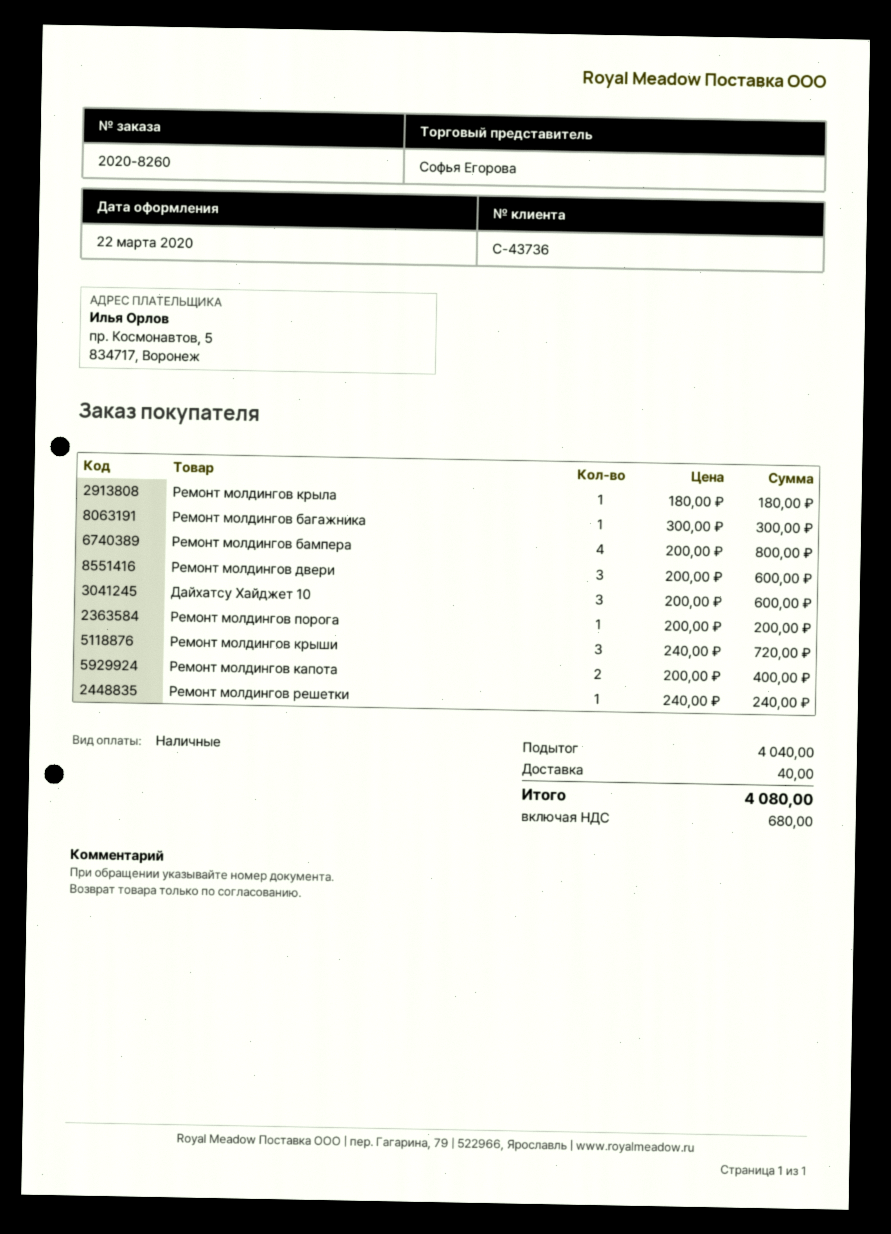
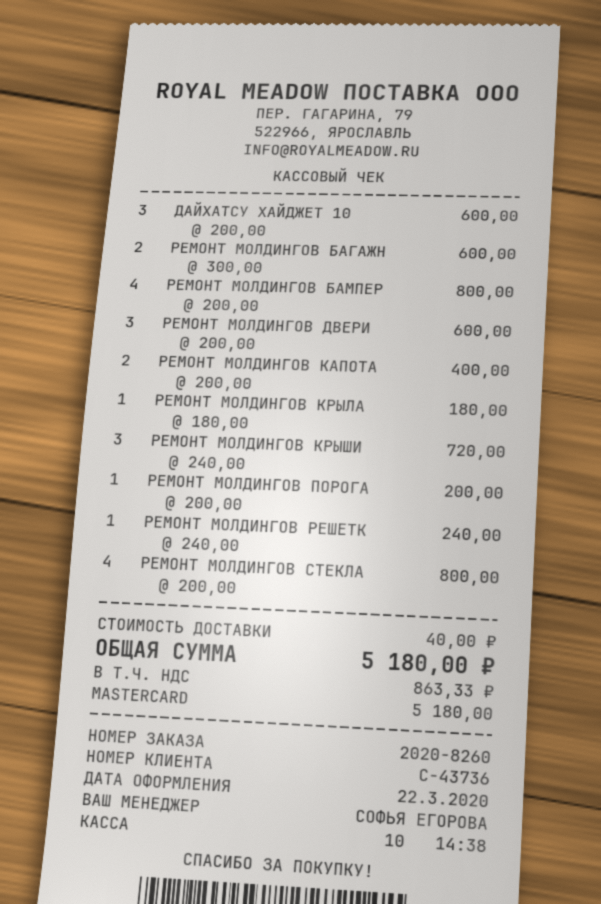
payment method: cash -> Mastercard
Ремонт молдингов багажника: 1 x 300.00 = 300.00 -> 2 x 300.00 = 600.00
РЕМОНТ МОЛДИНГОВ СТЕКЛА: none -> 4 x 200.00 = 800.00
tax: 680.00 -> 863.33
total: 4080.00 -> 5180.00

